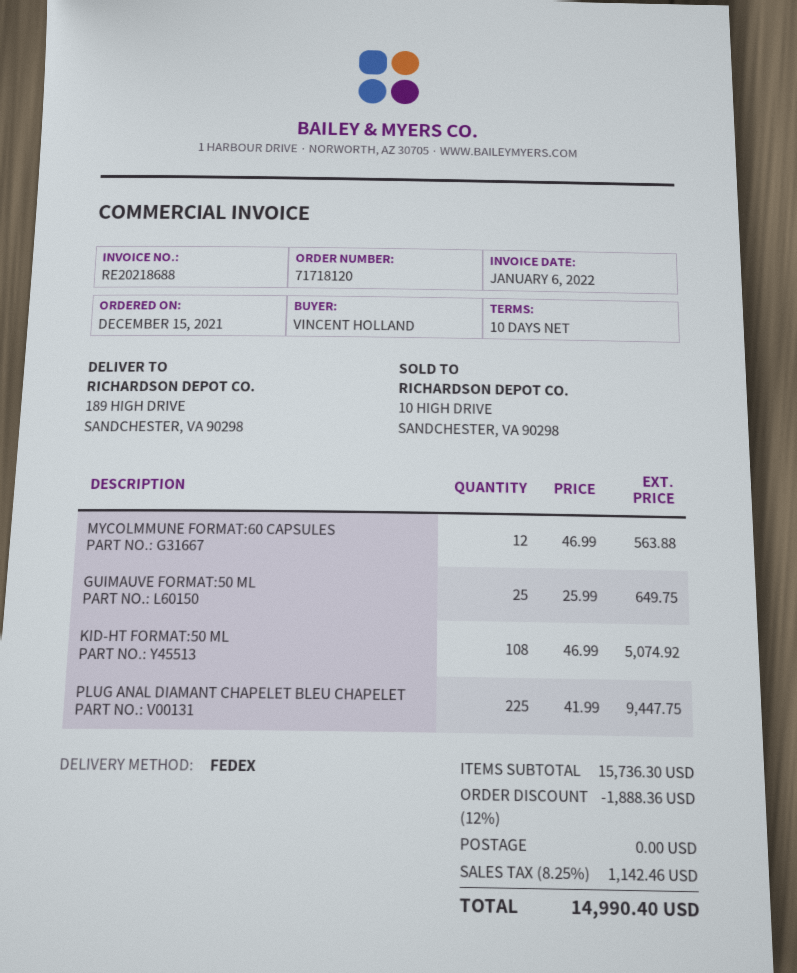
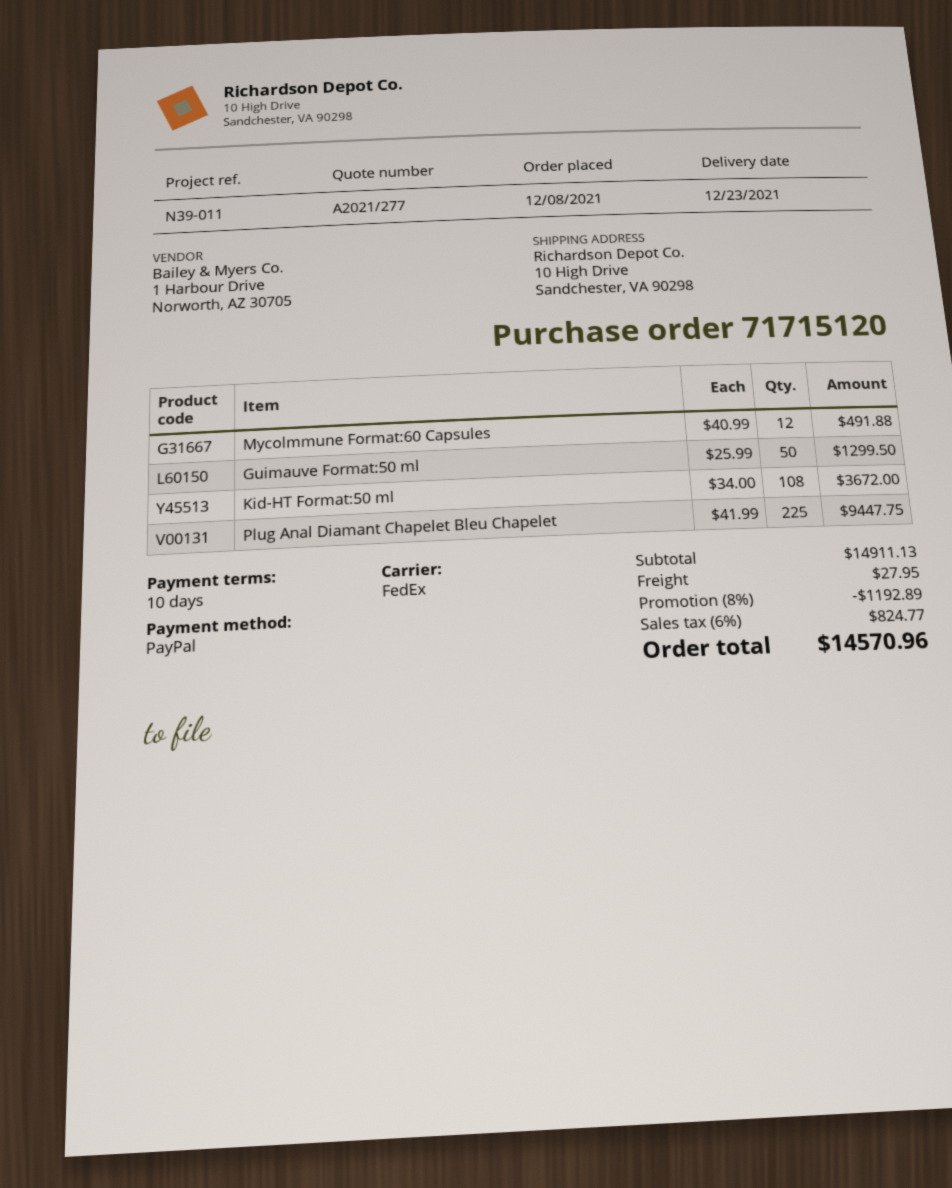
order number: 71718120 -> 71715120
order date: 2021-12-15 -> 2021-12-08
ship to: 189 HIGH DRIVE, SANDCHESTER, VA 90298 -> 10 High Drive, Sandchester, VA 90298
MYCOLMMUNE FORMAT:60 CAPSULES: 12 x 46.99 = 563.88 -> 12 x 40.99 = 491.88
GUIMAUVE FORMAT:50 ML: 25 x 25.99 = 649.75 -> 50 x 25.99 = 1299.50
KID-HT FORMAT:50 ML: 108 x 46.99 = 5074.92 -> 108 x 34.00 = 3672.00
subtotal: 15736.30 -> 14911.13
discount: 12% = 1888.36 -> 8% = 1192.89
shipping: 0.00 -> 27.95
tax: 8.25% = 1142.46 -> 6% = 824.77
total: 14990.40 -> 14570.96

